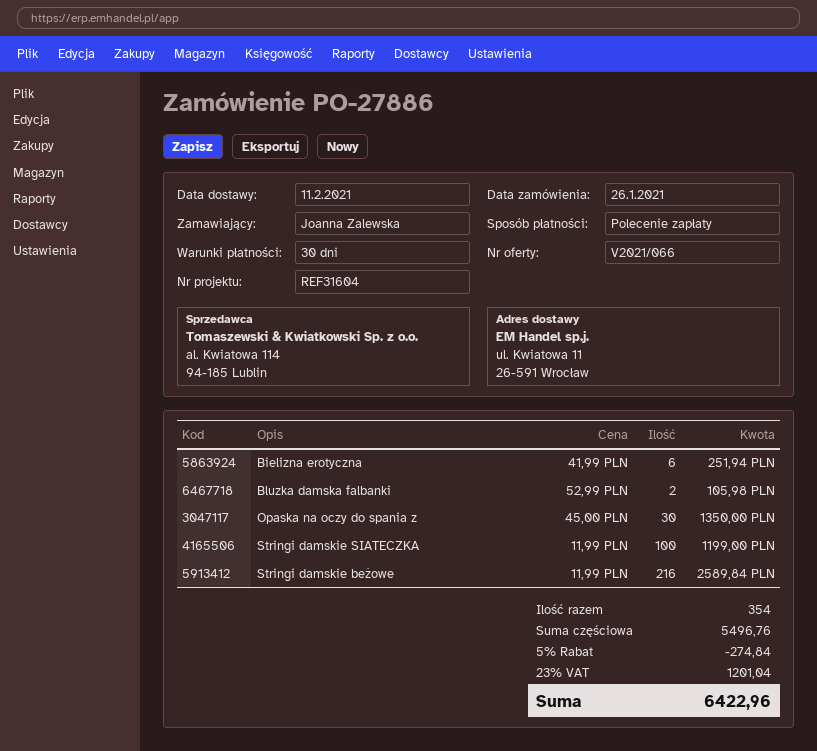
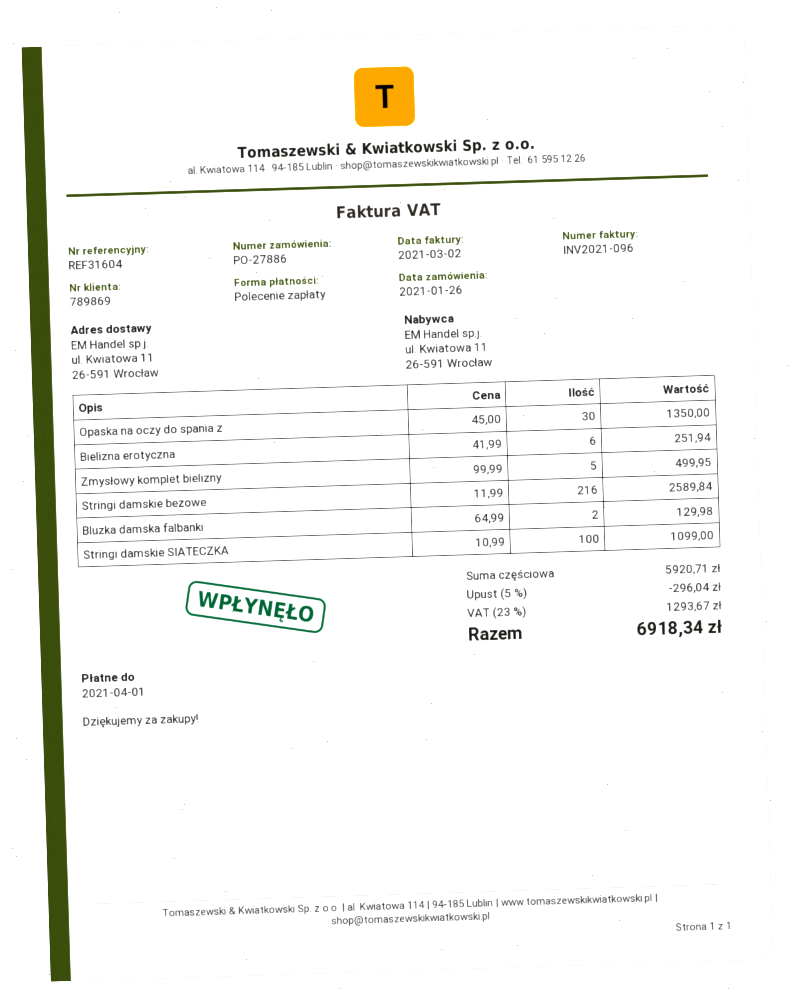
Bluzka damska falbanki: 2 x 52.99 = 105.98 -> 2 x 64.99 = 129.98
Stringi damskie SIATECZKA: 100 x 11.99 = 1199.00 -> 100 x 10.99 = 1099.00
Zmysłowy komplet bielizny: none -> 5 x 99.99 = 499.95
subtotal: 5496.76 -> 5920.71
discount: 5% = 274.84 -> 5% = 296.04
tax: 23% = 1201.04 -> 23% = 1293.67
total: 6422.96 -> 6918.34

